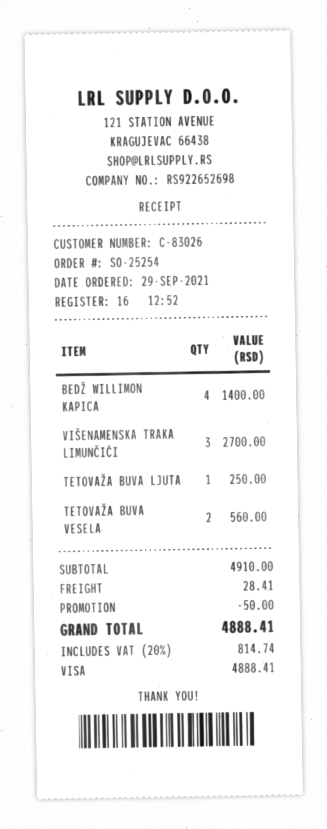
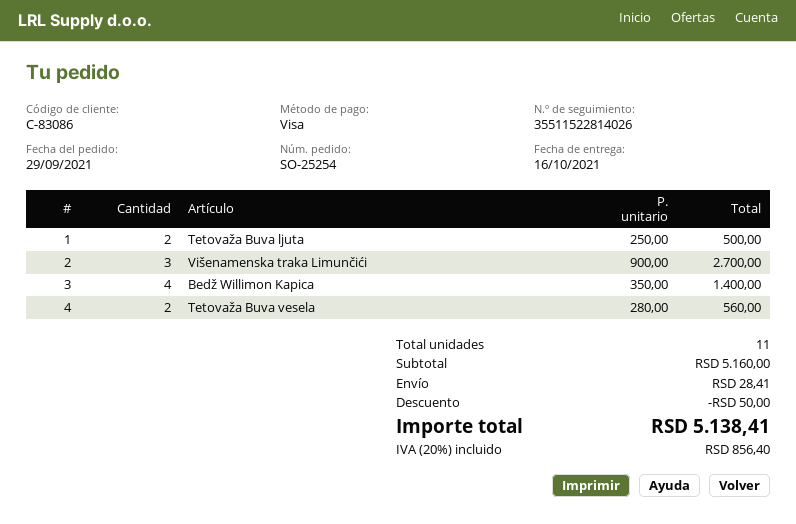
customer number: C-83026 -> C-83086
TETOVAŽA BUVA LJUTA: 1 for 250.00 -> 2 for 500.00
subtotal: 4910.00 -> 5160.00
tax: 20% = 814.74 -> 20% = 856.40
total: 4888.41 -> 5138.41

